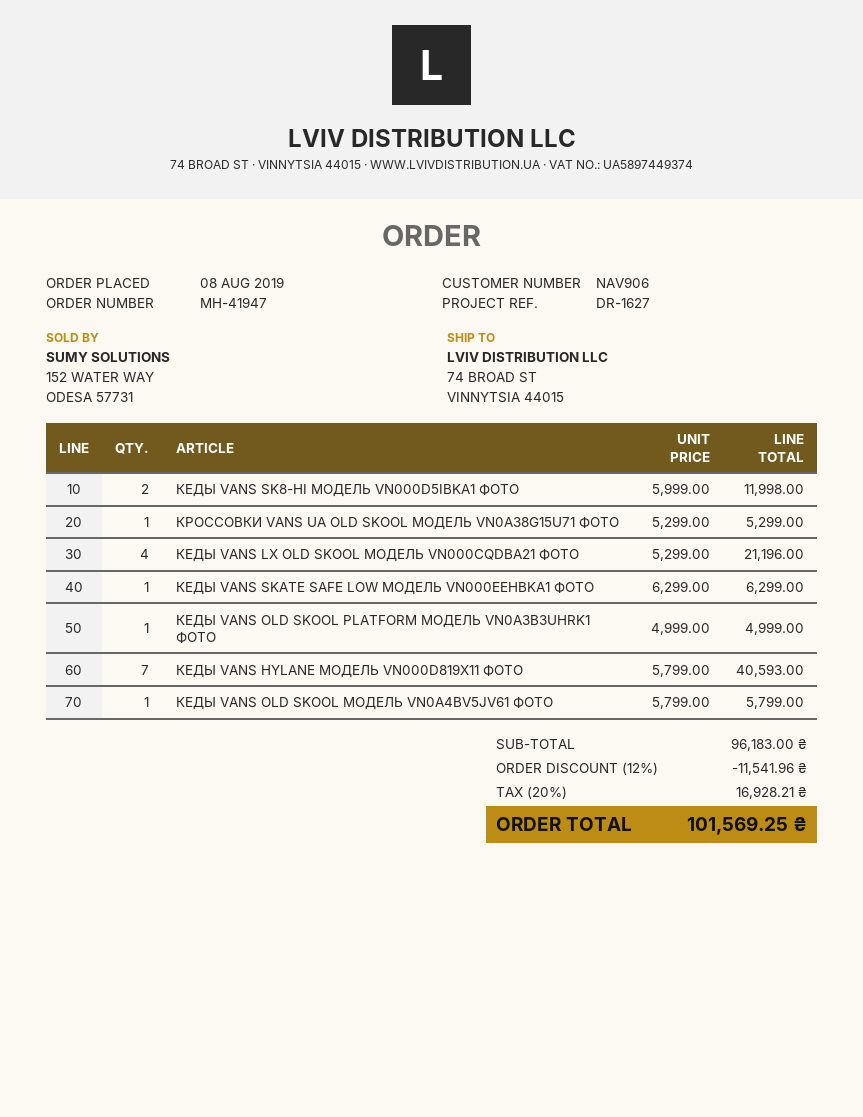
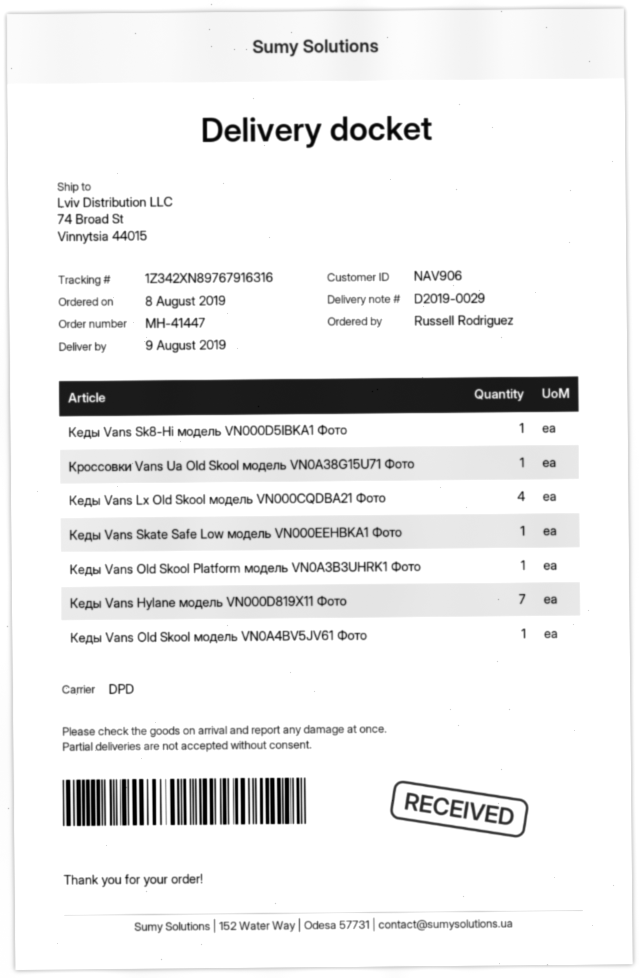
order number: MH-41947 -> MH-41447
КЕДЫ VANS SK8-HI МОДЕЛЬ VN000D5IBKA1 ФОТО: 2 -> 1

